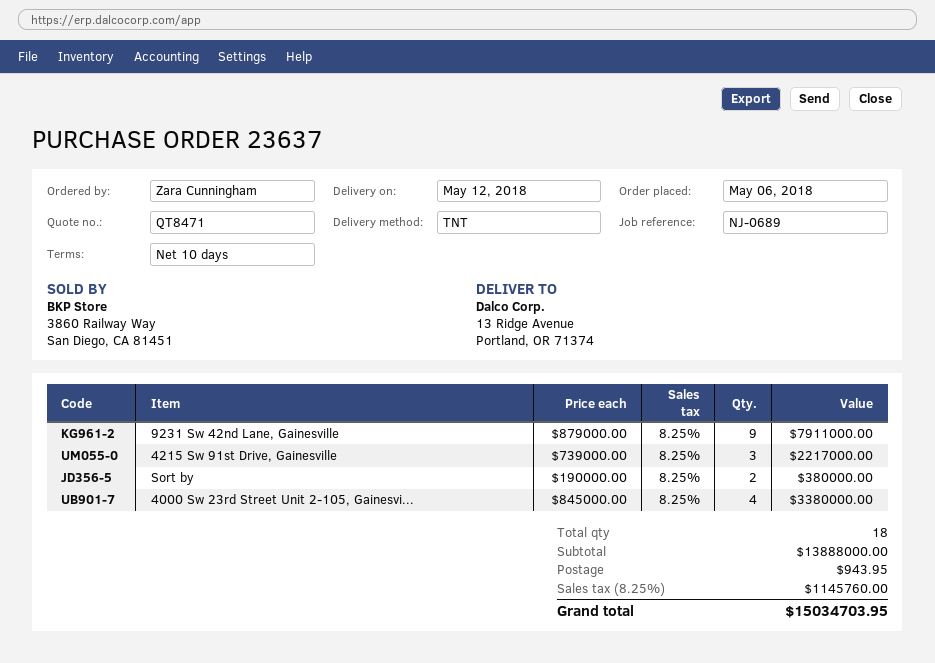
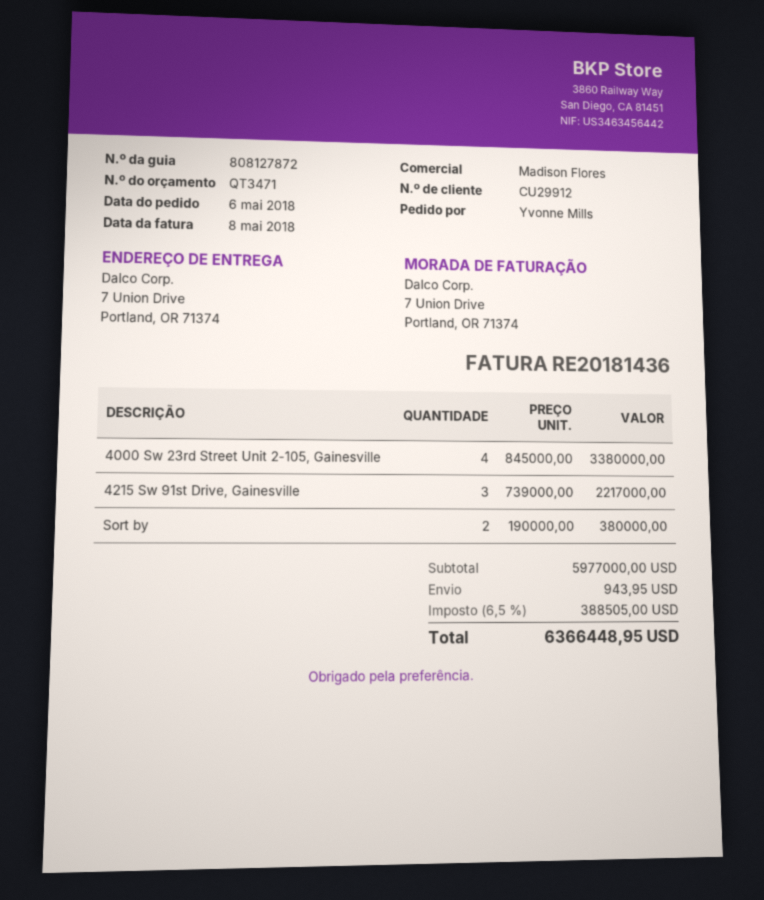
quote number: QT8471 -> QT3471
ordered by: Zara Cunningham -> Yvonne Mills
ship to: 13 Ridge Avenue, Portland, OR 71374 -> 7 Union Drive, Portland, OR 71374
9231 Sw 42nd Lane, Gainesville: 9 x 879000.00 = 7911000.00 -> none
subtotal: 13888000.00 -> 5977000.00
tax: 8.25% = 1145760.00 -> 6.5% = 388505.00
total: 15034703.95 -> 6366448.95

